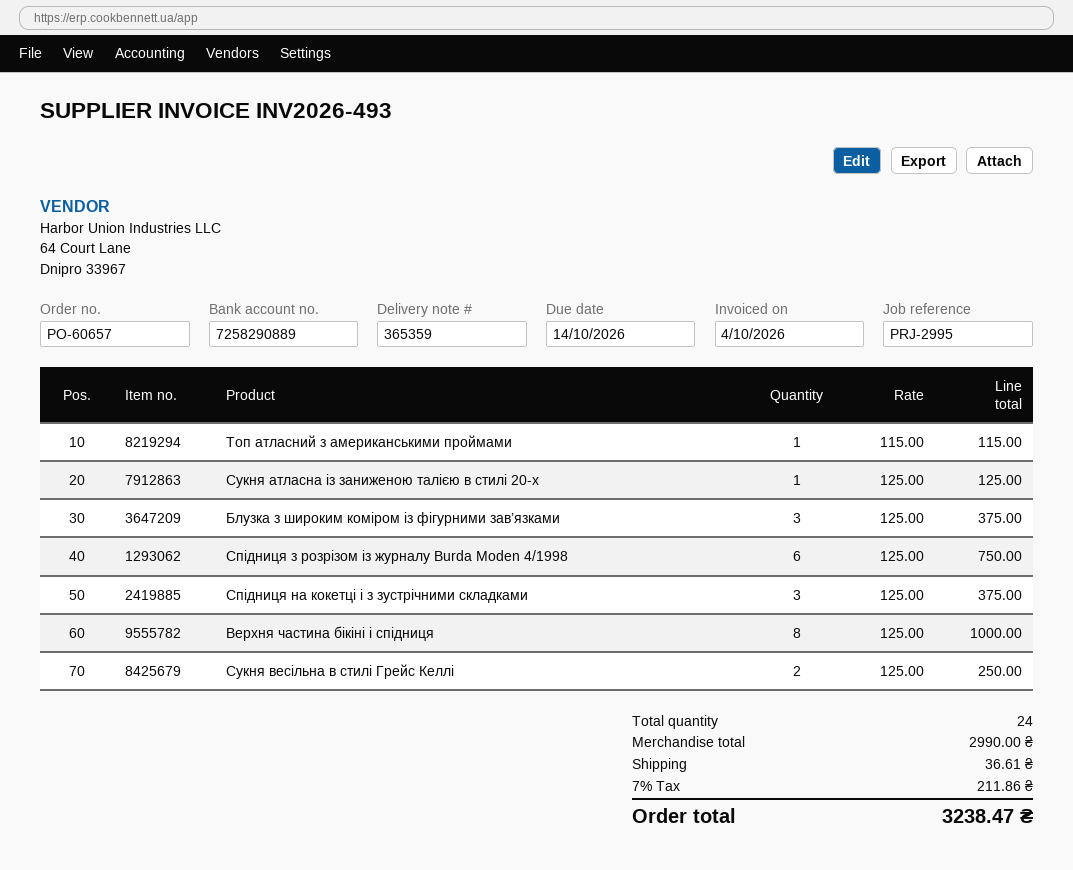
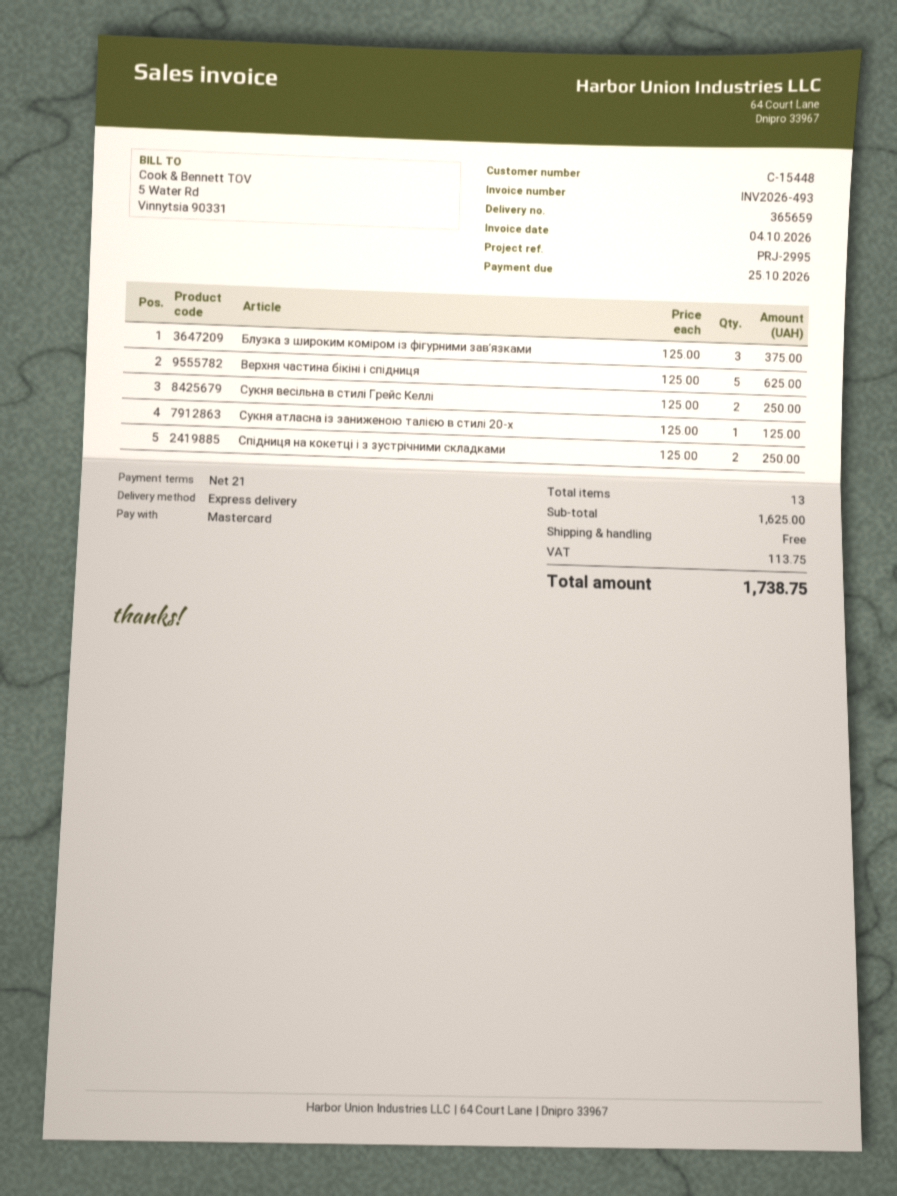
delivery note number: 365359 -> 365659
due date: 2026-10-14 -> 2026-10-25
Топ атласний з американськими проймами: 1 x 115.00 = 115.00 -> none
Спідниця з розрізом із журналу Burda Moden 4/1998: 6 x 125.00 = 750.00 -> none
Спідниця на кокетці і з зустрічними складками: 3 x 125.00 = 375.00 -> 2 x 125.00 = 250.00
Верхня частина бікіні і спідниця: 8 x 125.00 = 1000.00 -> 5 x 125.00 = 625.00
total quantity: 24 -> 13
subtotal: 2990.00 -> 1625.00
shipping: 36.61 -> 0.00
tax: 211.86 -> 113.75
total: 3238.47 -> 1738.75

